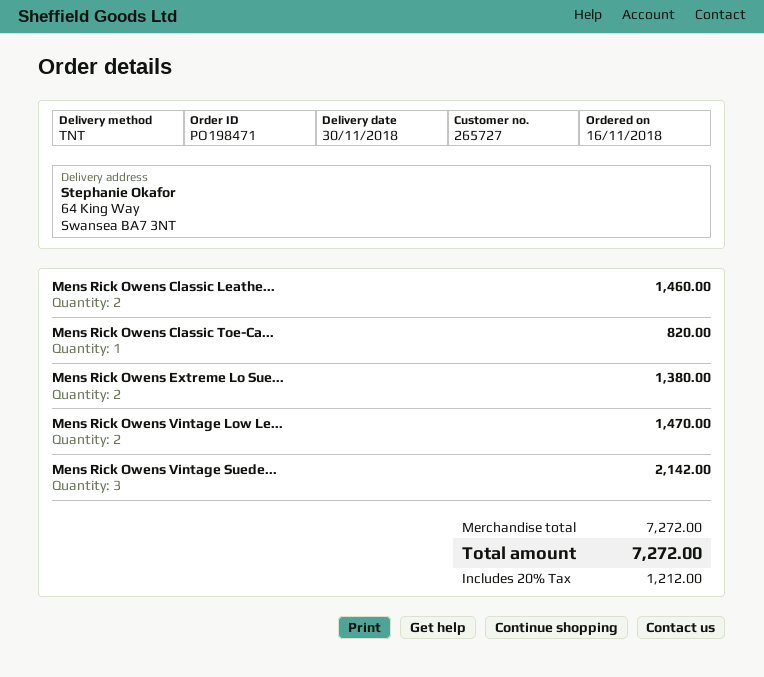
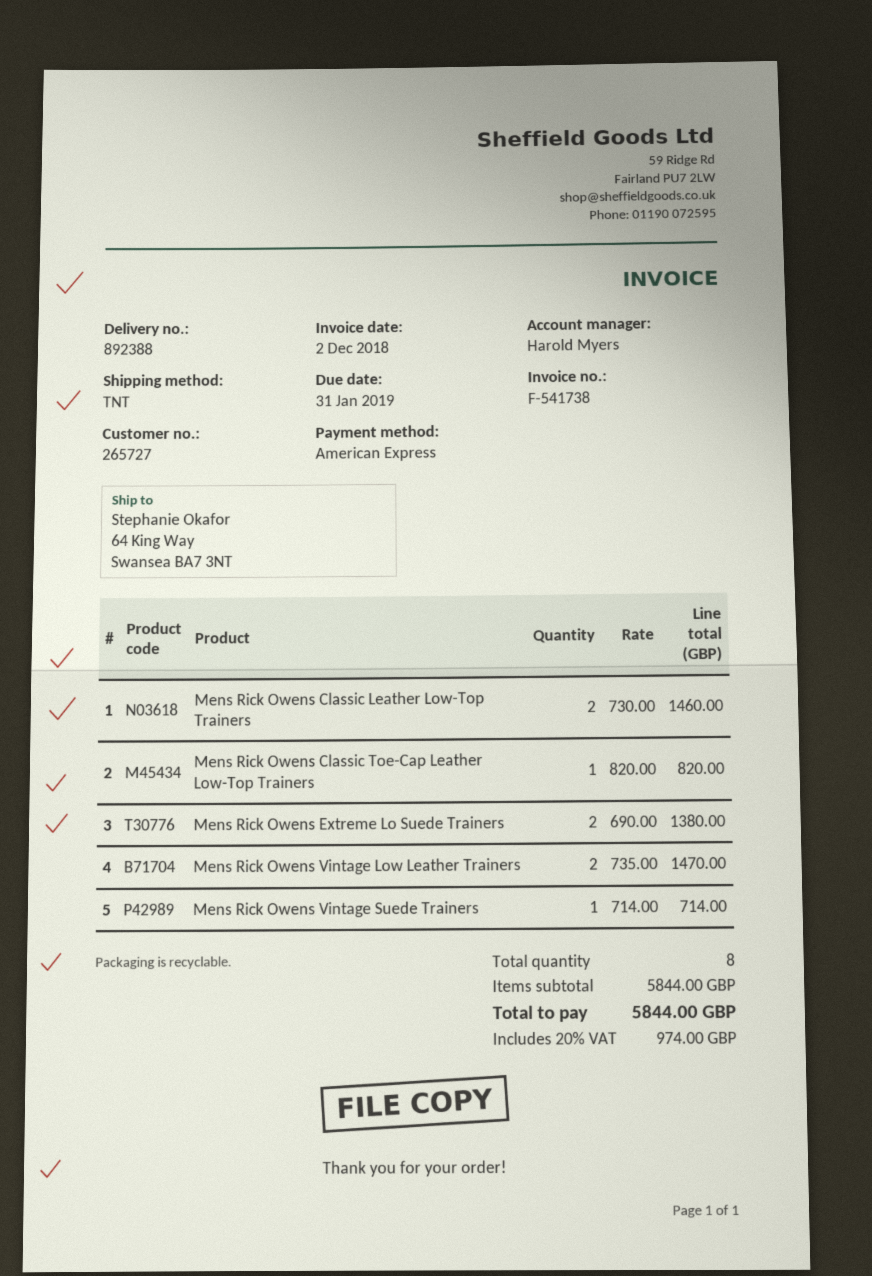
Mens Rick Owens Vintage Suede...: 3 for 2142.00 -> 1 for 714.00
subtotal: 7272.00 -> 5844.00
tax: 20% = 1212.00 -> 20% = 974.00
total: 7272.00 -> 5844.00

